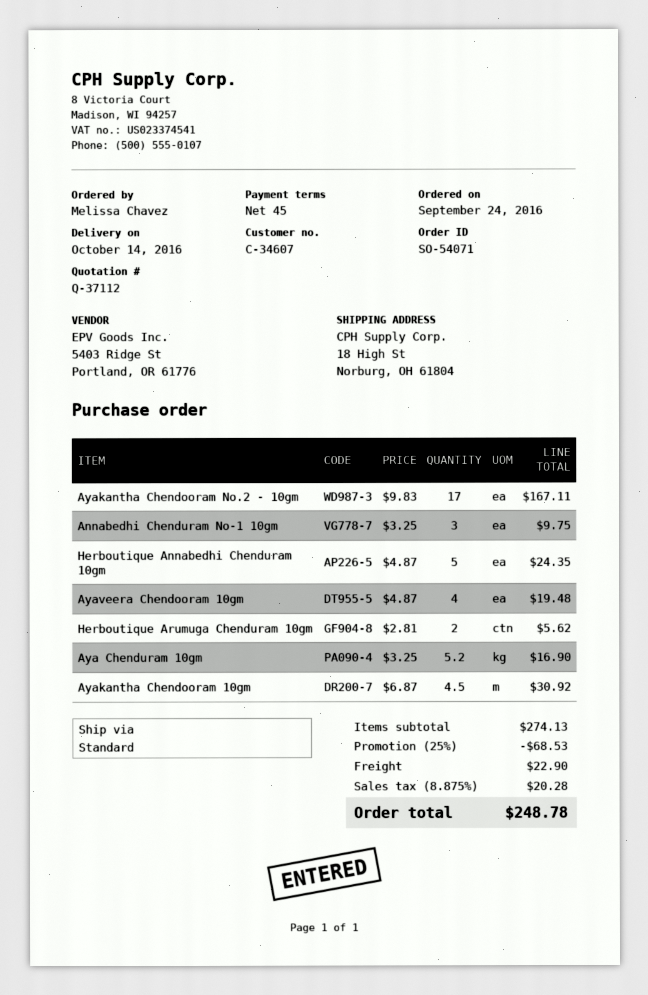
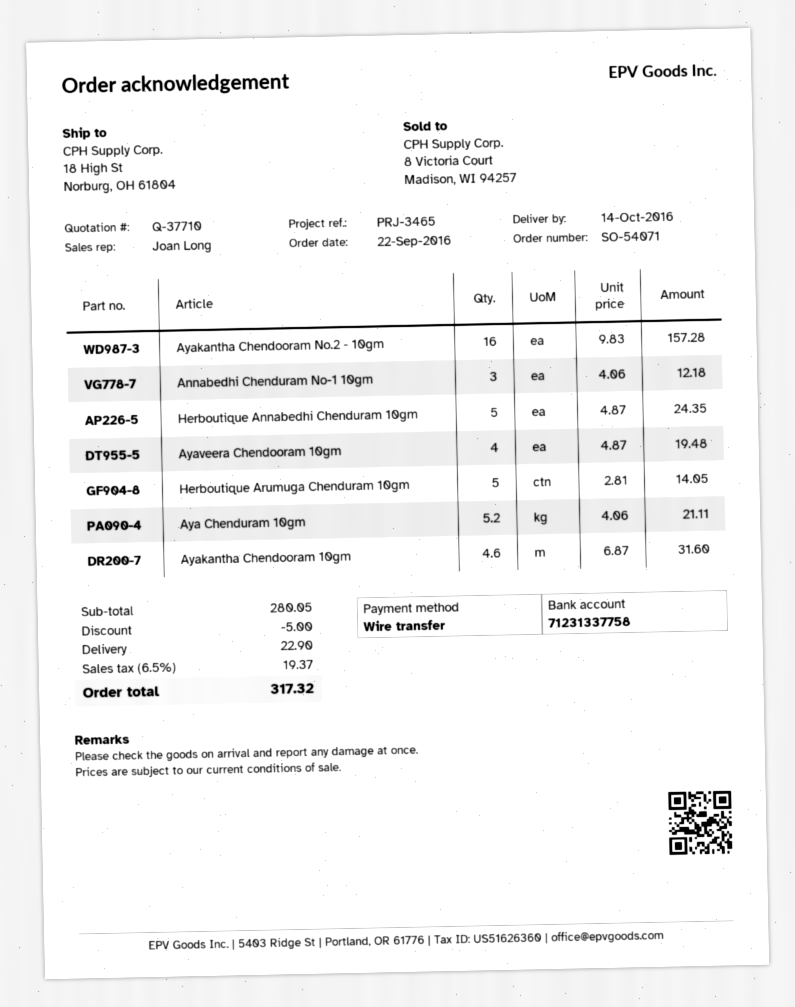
quote number: Q-37112 -> Q-37710
order date: 2016-09-24 -> 2016-09-22
Ayakantha Chendooram No.2 - 10gm: 17 x 9.83 = 167.11 -> 16 x 9.83 = 157.28
Annabedhi Chenduram No-1 10gm: 3 x 3.25 = 9.75 -> 3 x 4.06 = 12.18
Herboutique Arumuga Chenduram 10gm: 2 x 2.81 = 5.62 -> 5 x 2.81 = 14.05
Aya Chenduram 10gm: 5.2 x 3.25 = 16.90 -> 5.2 x 4.06 = 21.11
Ayakantha Chendooram 10gm: 4.5 x 6.87 = 30.92 -> 4.6 x 6.87 = 31.60
subtotal: 274.13 -> 280.05
discount: 68.53 -> 5.00
tax: 8.875% = 20.28 -> 6.5% = 19.37
total: 248.78 -> 317.32

